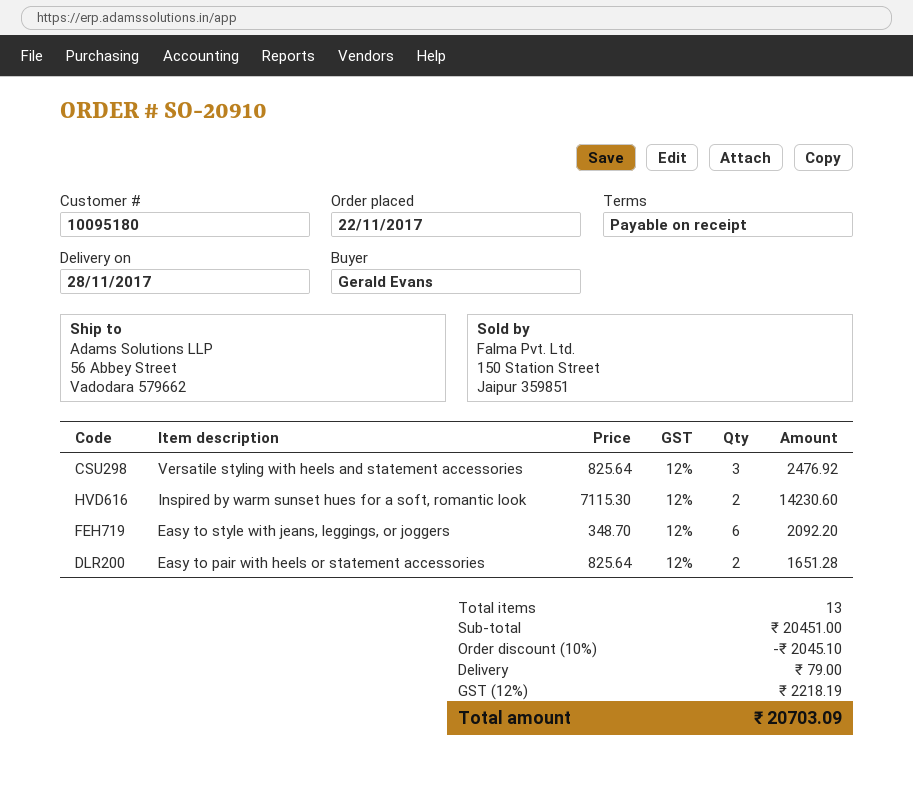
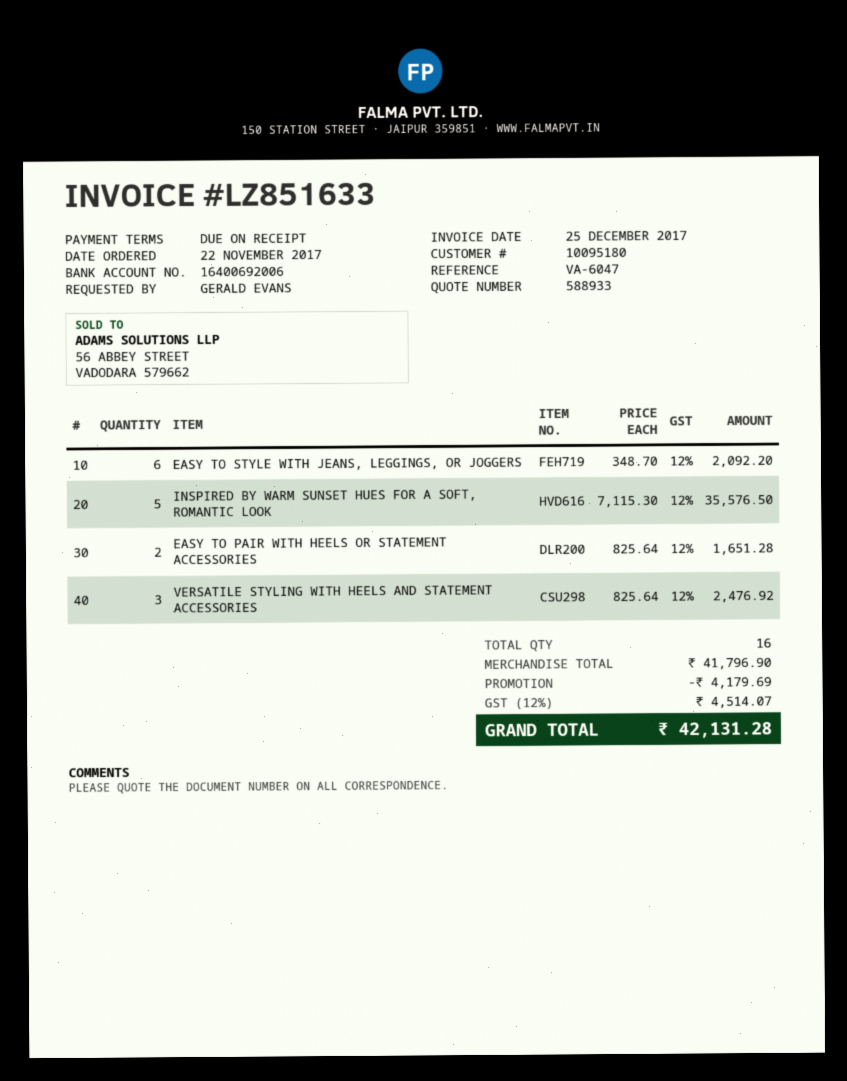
Inspired by warm sunset hues for a soft, romantic look: 2 x 7115.30 = 14230.60 -> 5 x 7115.30 = 35576.50
total quantity: 13 -> 16
subtotal: 20451.00 -> 41796.90
discount: 2045.10 -> 4179.69
shipping: 79.00 -> none
tax: 12% = 2218.19 -> 12% = 4514.07
total: 20703.09 -> 42131.28

